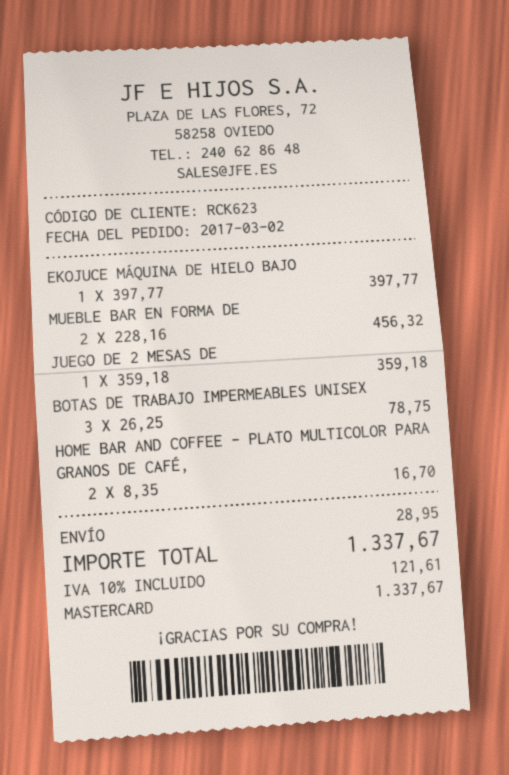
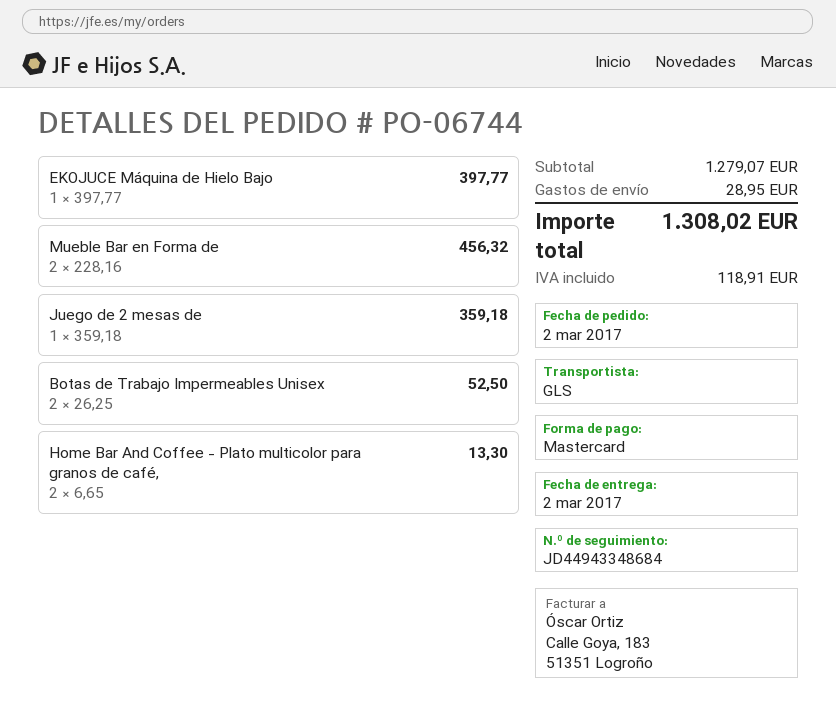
BOTAS DE TRABAJO IMPERMEABLES UNISEX: 3 x 26.25 = 78.75 -> 2 x 26.25 = 52.50
HOME BAR AND COFFEE - PLATO MULTICOLOR PARA GRANOS DE CAFÉ,: 2 x 8.35 = 16.70 -> 2 x 6.65 = 13.30
tax: 121.61 -> 118.91
total: 1337.67 -> 1308.02

